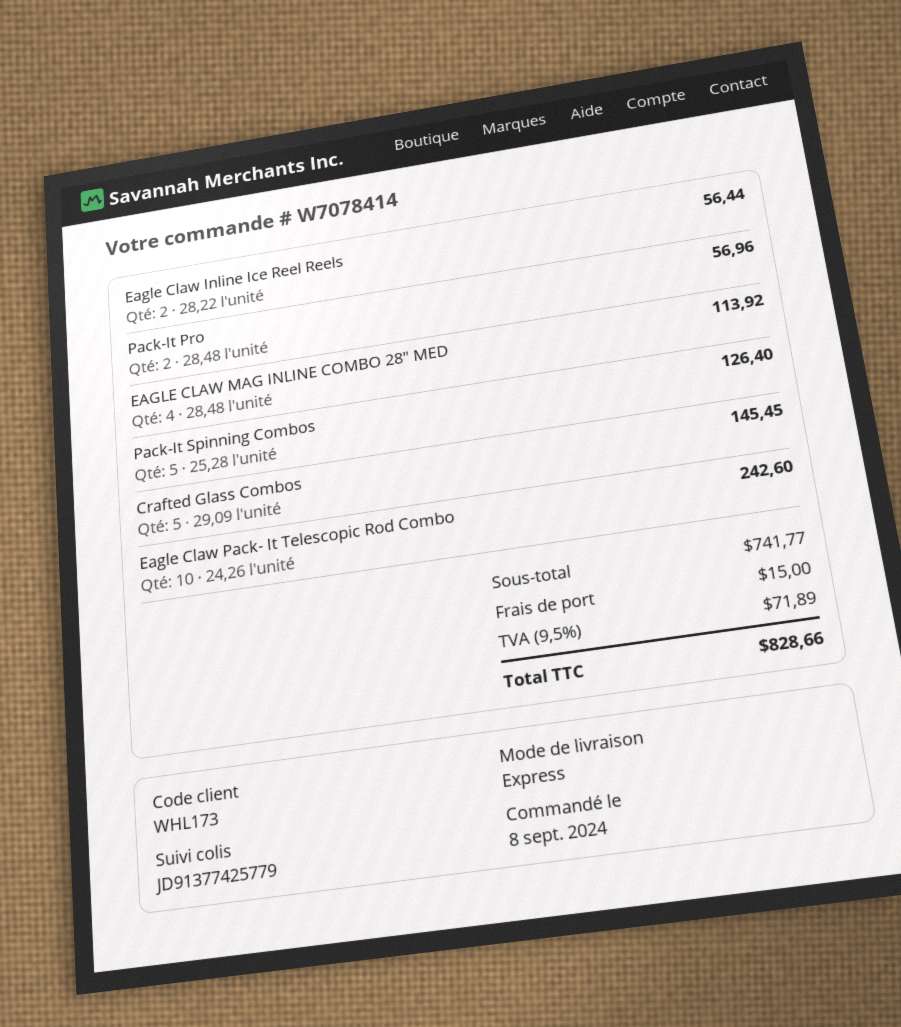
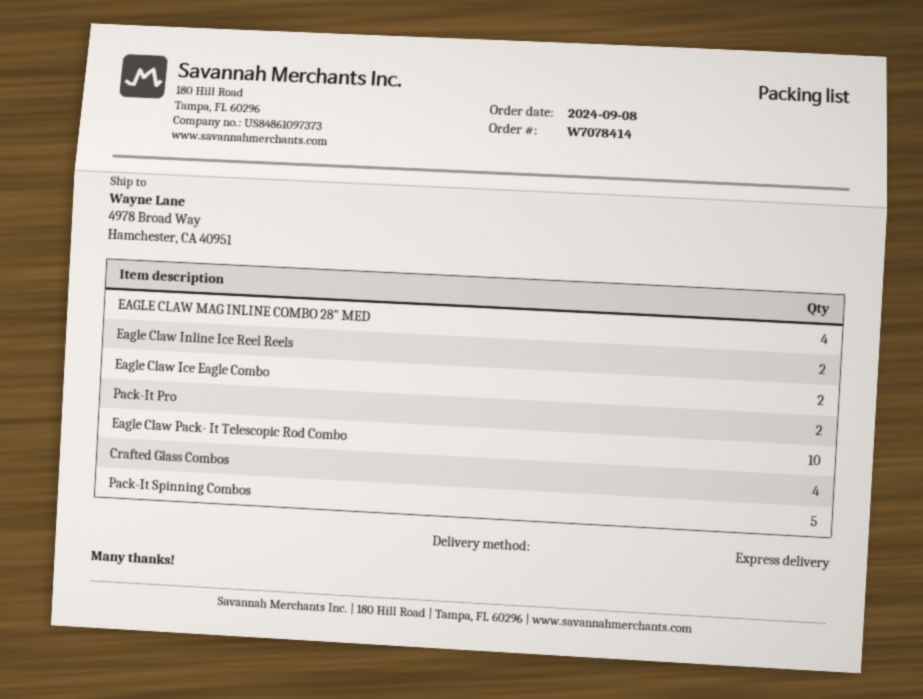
Crafted Glass Combos: 5 -> 4
Eagle Claw Ice Eagle Combo: none -> 2

